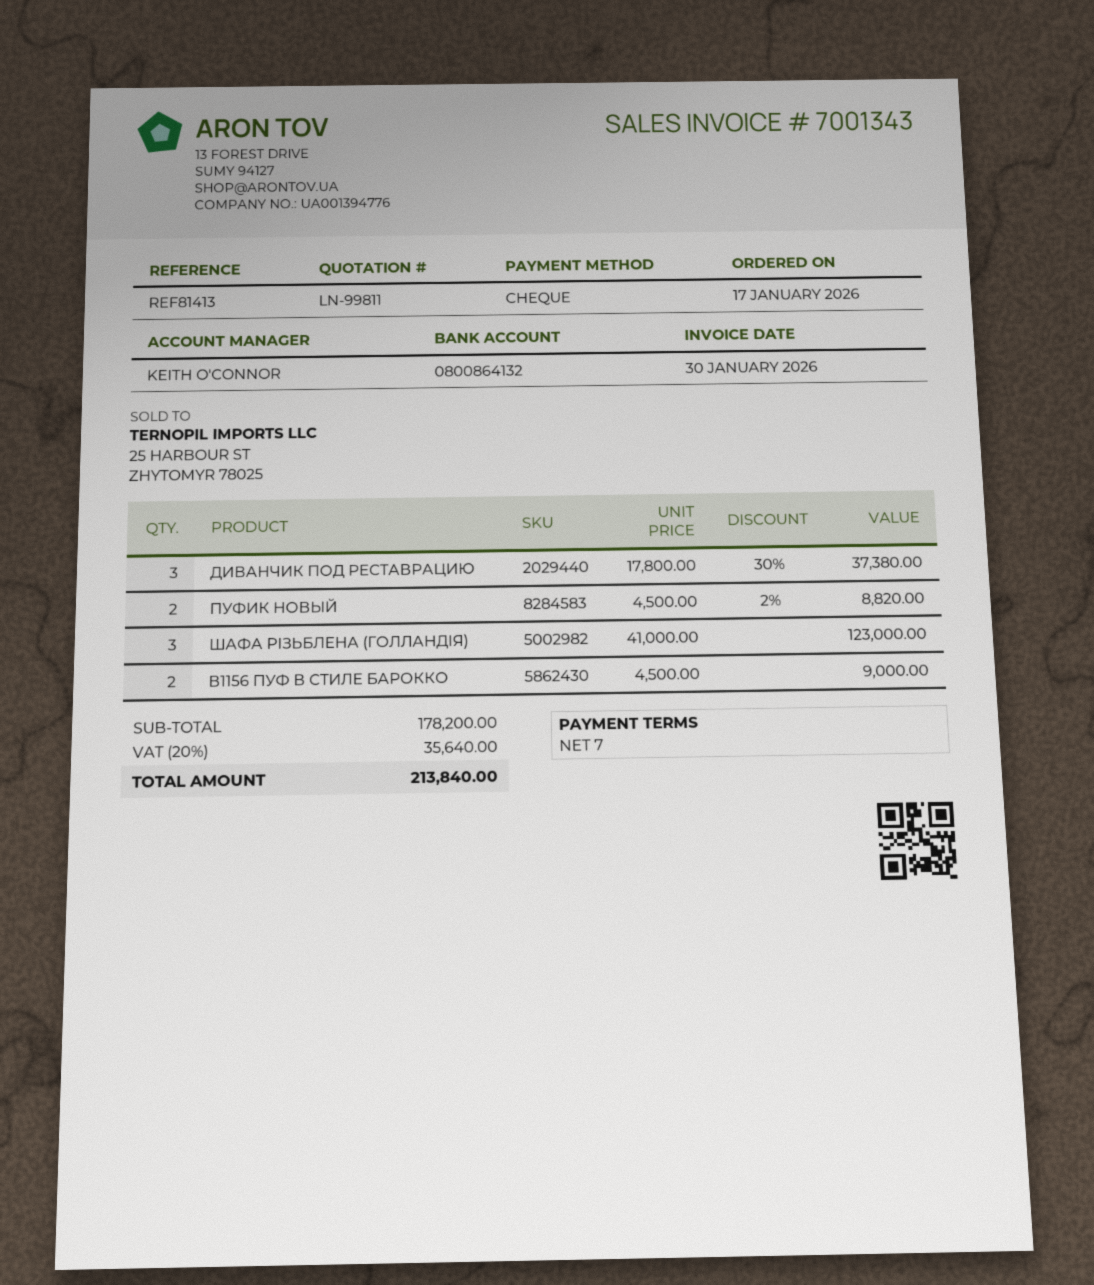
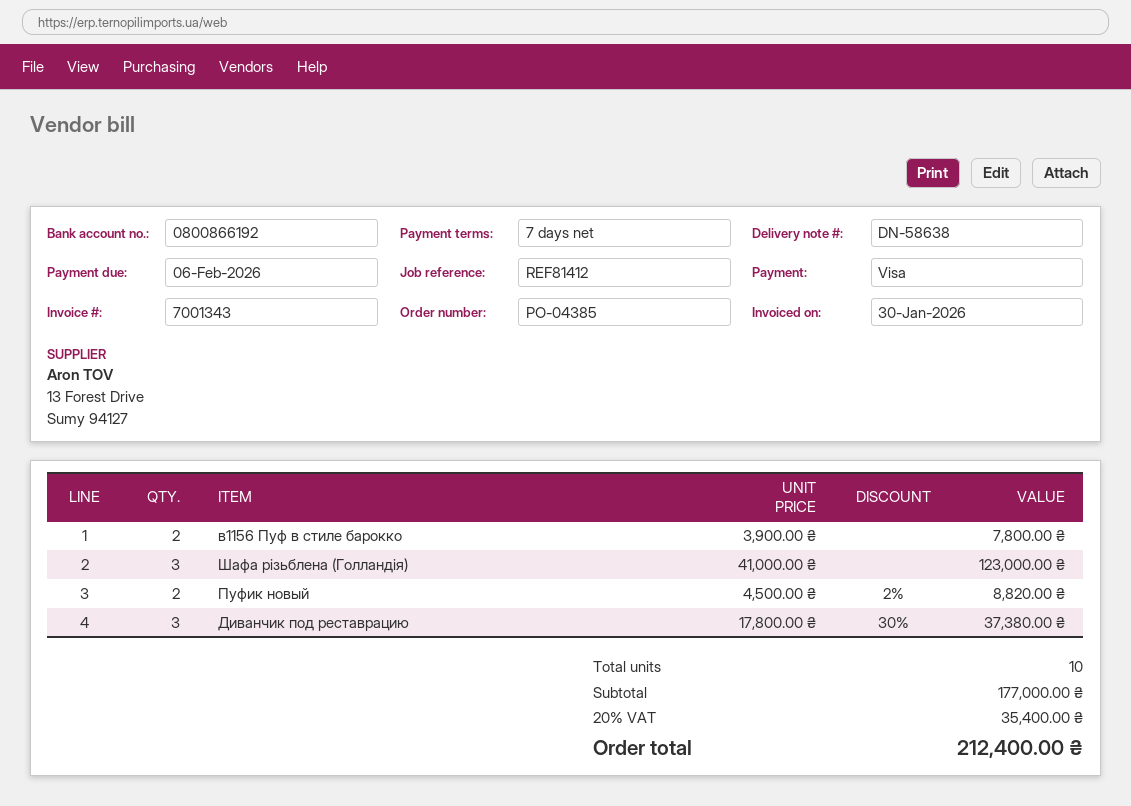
reference: REF81413 -> REF81412
payment method: cheque -> Visa
bank account: 0800864132 -> 0800866192
В1156 ПУФ В СТИЛЕ БАРОККО: 2 x 4500.00 = 9000.00 -> 2 x 3900.00 = 7800.00
subtotal: 178200.00 -> 177000.00
tax: 20% = 35640.00 -> 20% = 35400.00
total: 213840.00 -> 212400.00

